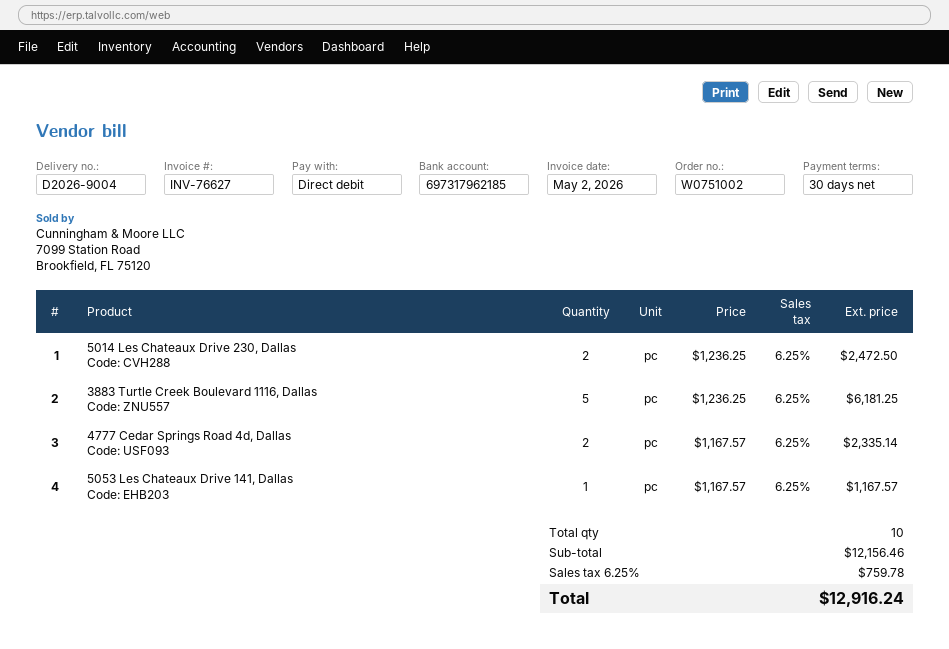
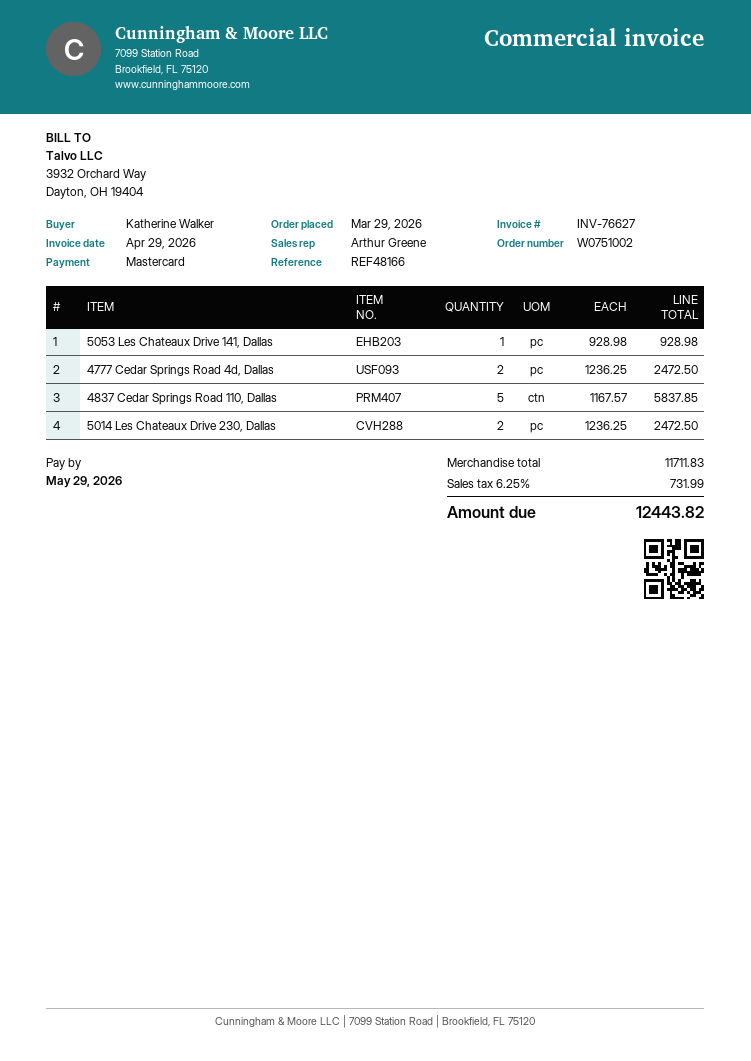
invoice date: 2026-05-02 -> 2026-04-29
payment method: direct debit -> Mastercard
3883 Turtle Creek Boulevard 1116, Dallas: 5 x 1236.25 = 6181.25 -> none
4777 Cedar Springs Road 4d, Dallas: 2 x 1167.57 = 2335.14 -> 2 x 1236.25 = 2472.50
5053 Les Chateaux Drive 141, Dallas: 1 x 1167.57 = 1167.57 -> 1 x 928.98 = 928.98
4837 Cedar Springs Road 110, Dallas: none -> 5 x 1167.57 = 5837.85
subtotal: 12156.46 -> 11711.83
tax: 6.25% = 759.78 -> 6.25% = 731.99
total: 12916.24 -> 12443.82

